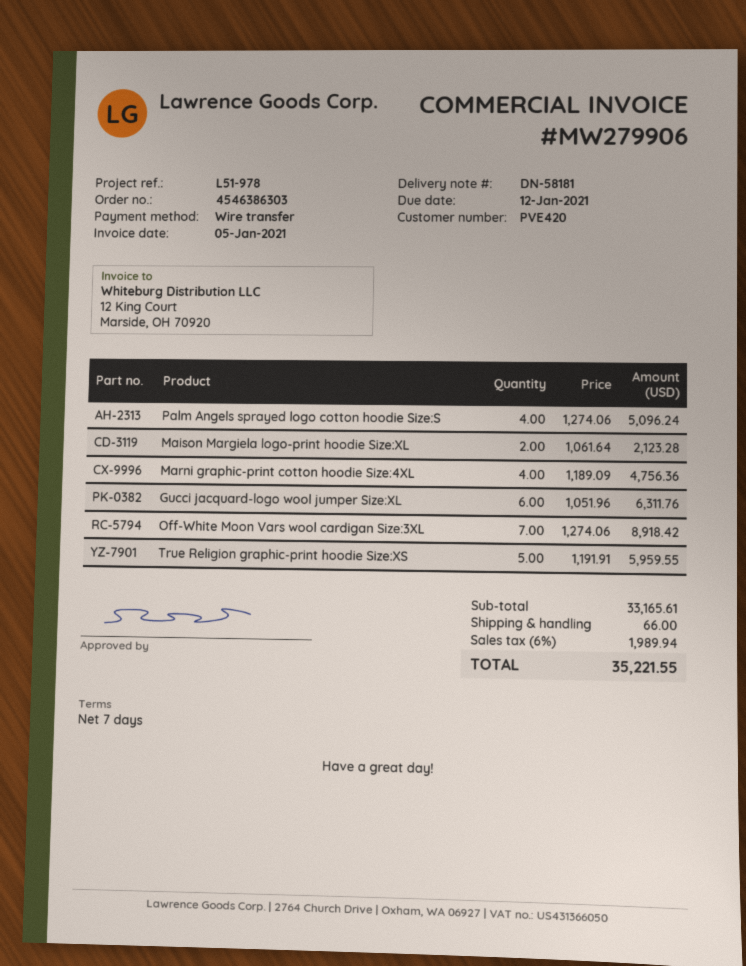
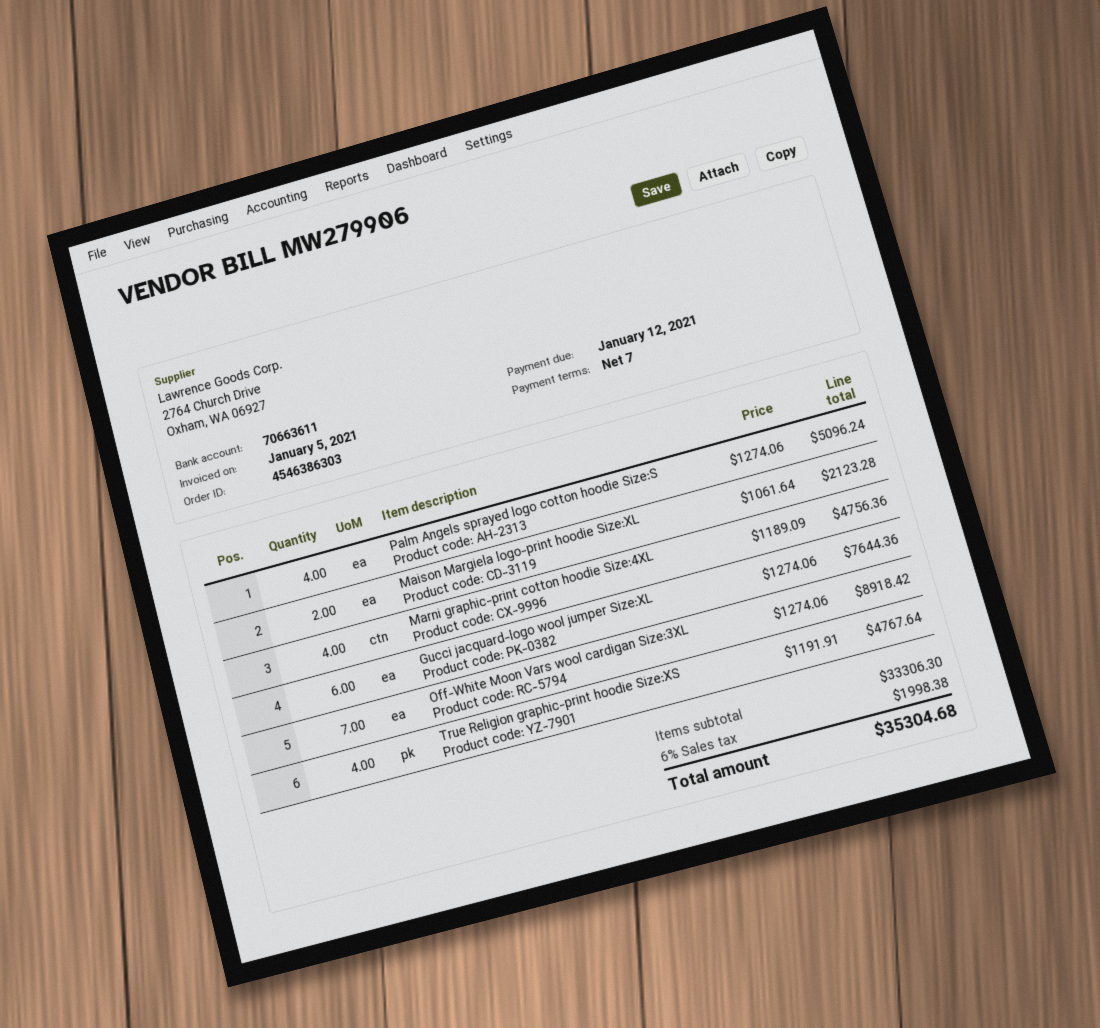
Gucci jacquard-logo wool jumper Size:XL: 6 x 1051.96 = 6311.76 -> 6 x 1274.06 = 7644.36
True Religion graphic-print hoodie Size:XS: 5 x 1191.91 = 5959.55 -> 4 x 1191.91 = 4767.64
subtotal: 33165.61 -> 33306.30
shipping: 66.00 -> none
tax: 6% = 1989.94 -> 6% = 1998.38
total: 35221.55 -> 35304.68

